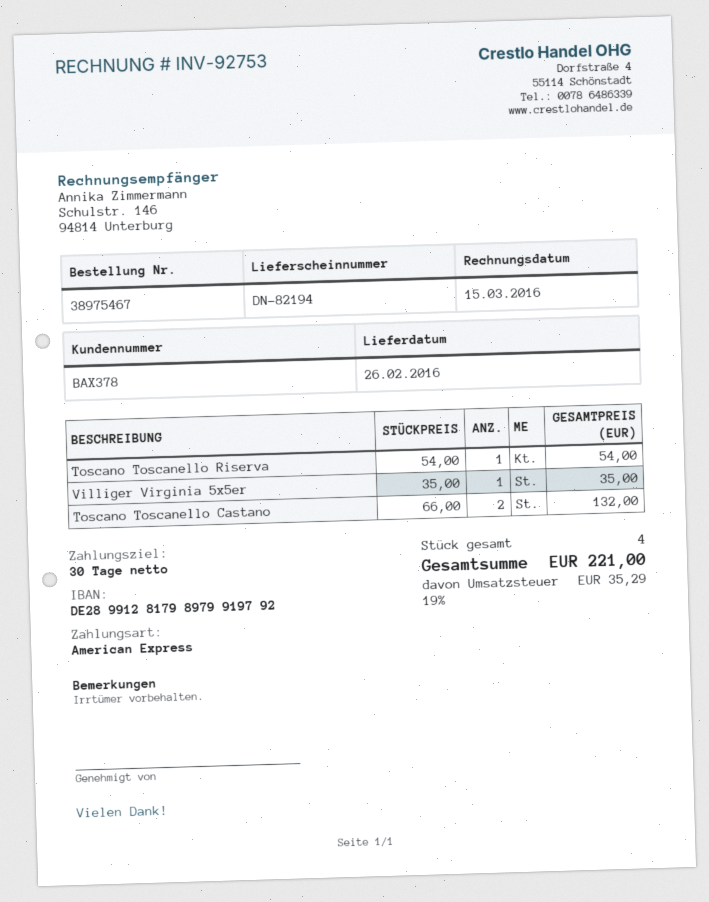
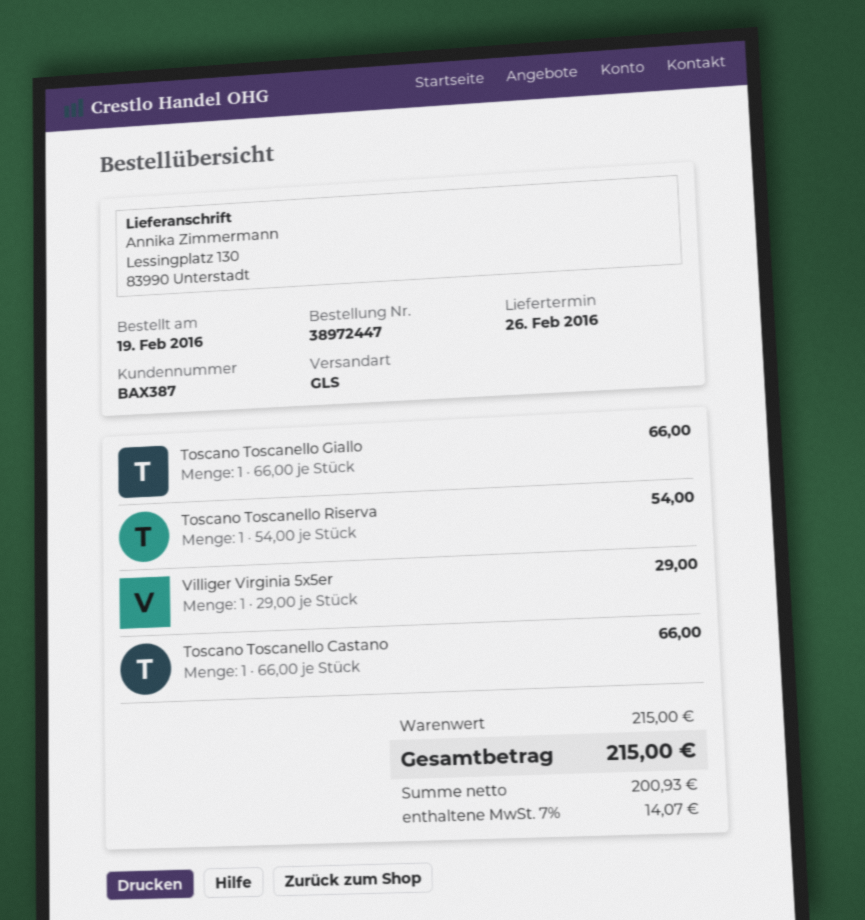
order number: 38975467 -> 38972447
customer number: BAX378 -> BAX387
Villiger Virginia 5x5er: 1 x 35.00 = 35.00 -> 1 x 29.00 = 29.00
Toscano Toscanello Castano: 2 x 66.00 = 132.00 -> 1 x 66.00 = 66.00
Toscano Toscanello Giallo: none -> 1 x 66.00 = 66.00
tax: 19% = 35.29 -> 7% = 14.07
total: 221.00 -> 215.00

